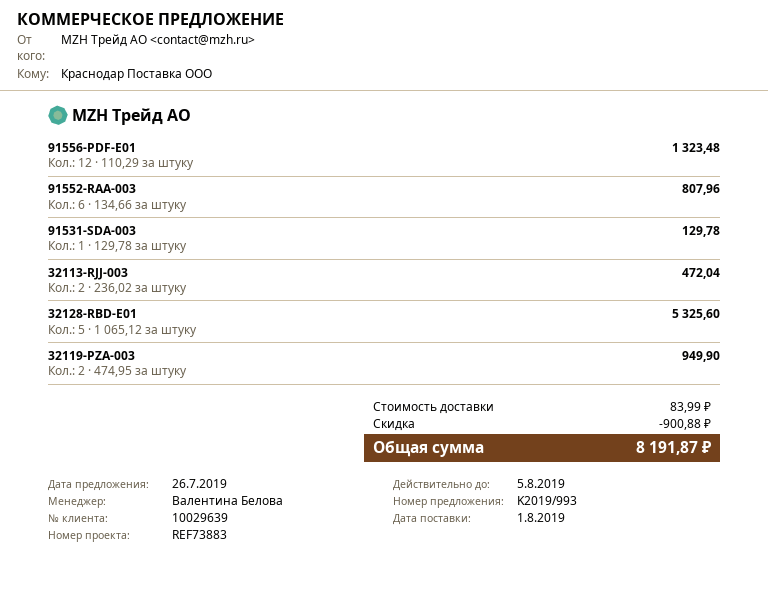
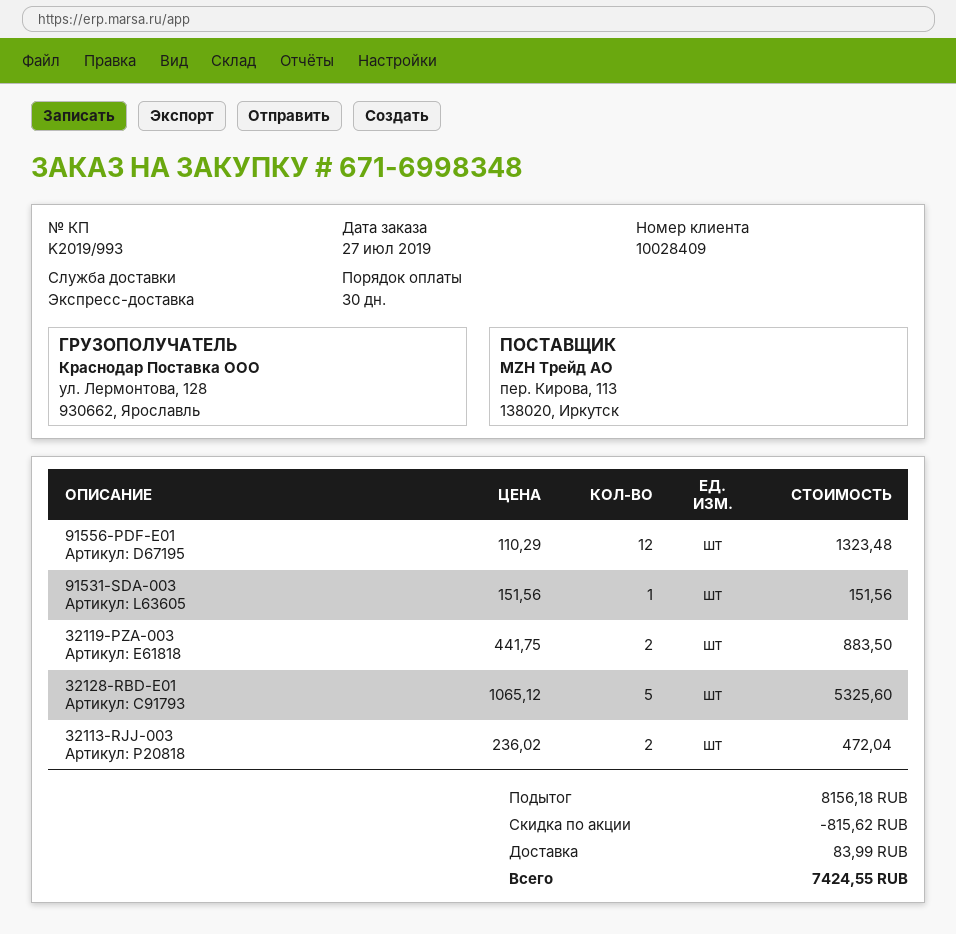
customer number: 10029639 -> 10028409
91552-RAA-003: 6 x 134.66 = 807.96 -> none
91531-SDA-003: 1 x 129.78 = 129.78 -> 1 x 151.56 = 151.56
32119-PZA-003: 2 x 474.95 = 949.90 -> 2 x 441.75 = 883.50
discount: 900.88 -> 815.62
total: 8191.87 -> 7424.55

